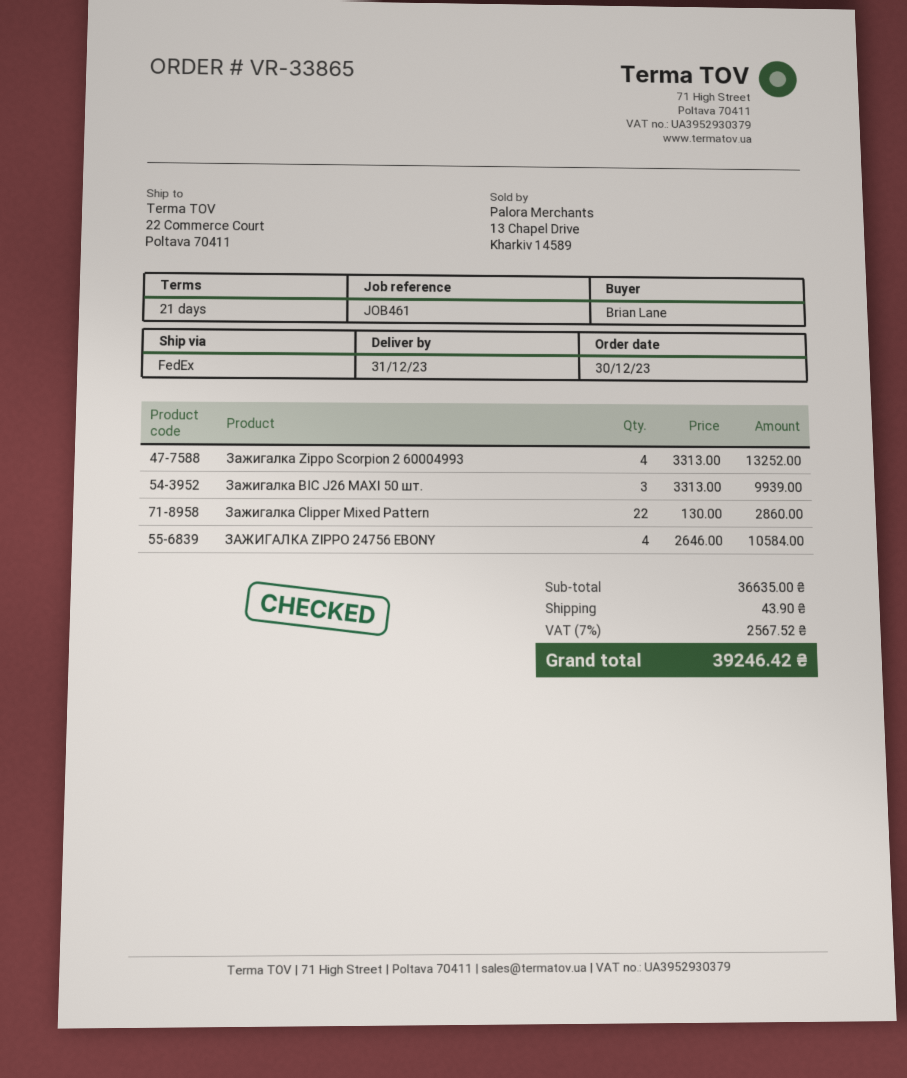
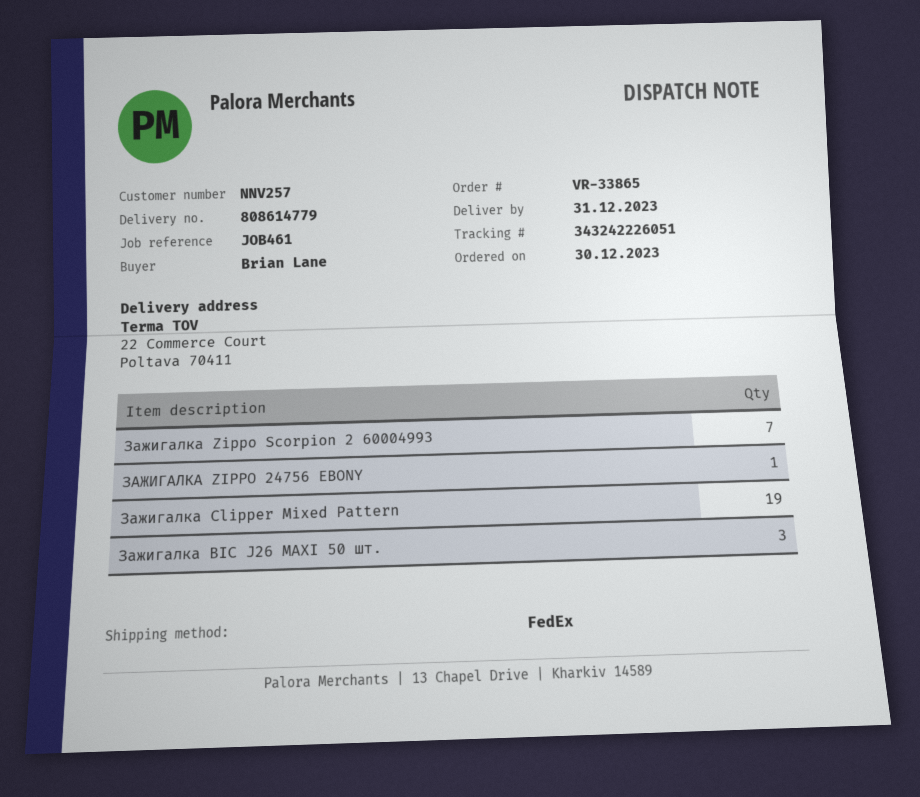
Зажигалка Zippo Scorpion 2 60004993: 4 -> 7
Зажигалка Clipper Mixed Pattern: 22 -> 19
ЗАЖИГАЛКА ZIPPO 24756 EBONY: 4 -> 1

